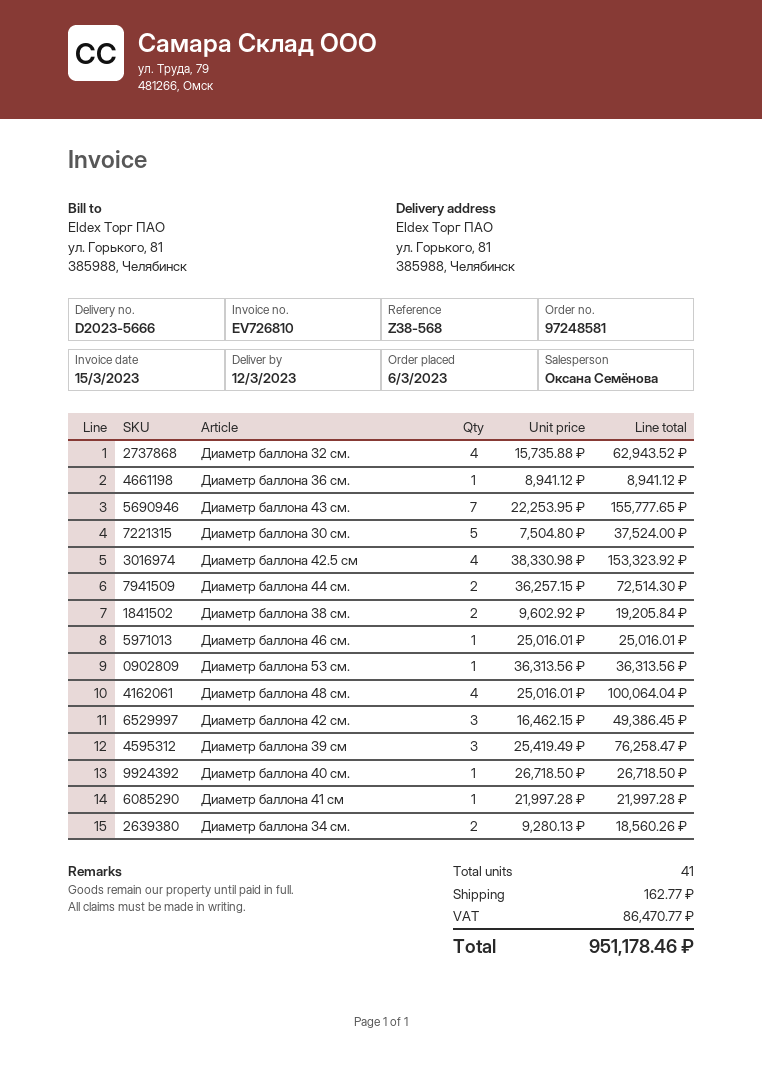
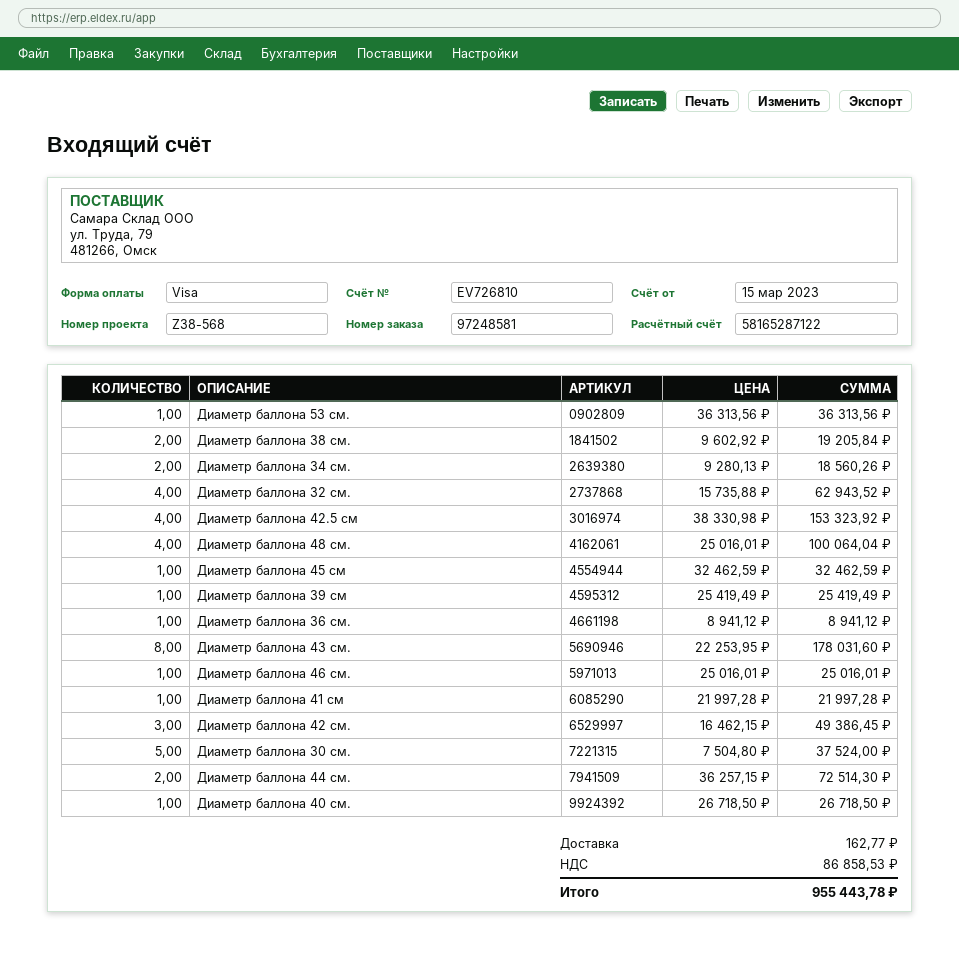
Диаметр баллона 43 см.: 7 x 22253.95 = 155777.65 -> 8 x 22253.95 = 178031.60
Диаметр баллона 39 см: 3 x 25419.49 = 76258.47 -> 1 x 25419.49 = 25419.49
Диаметр баллона 45 см: none -> 1 x 32462.59 = 32462.59
tax: 86470.77 -> 86858.53
total: 951178.46 -> 955443.78

